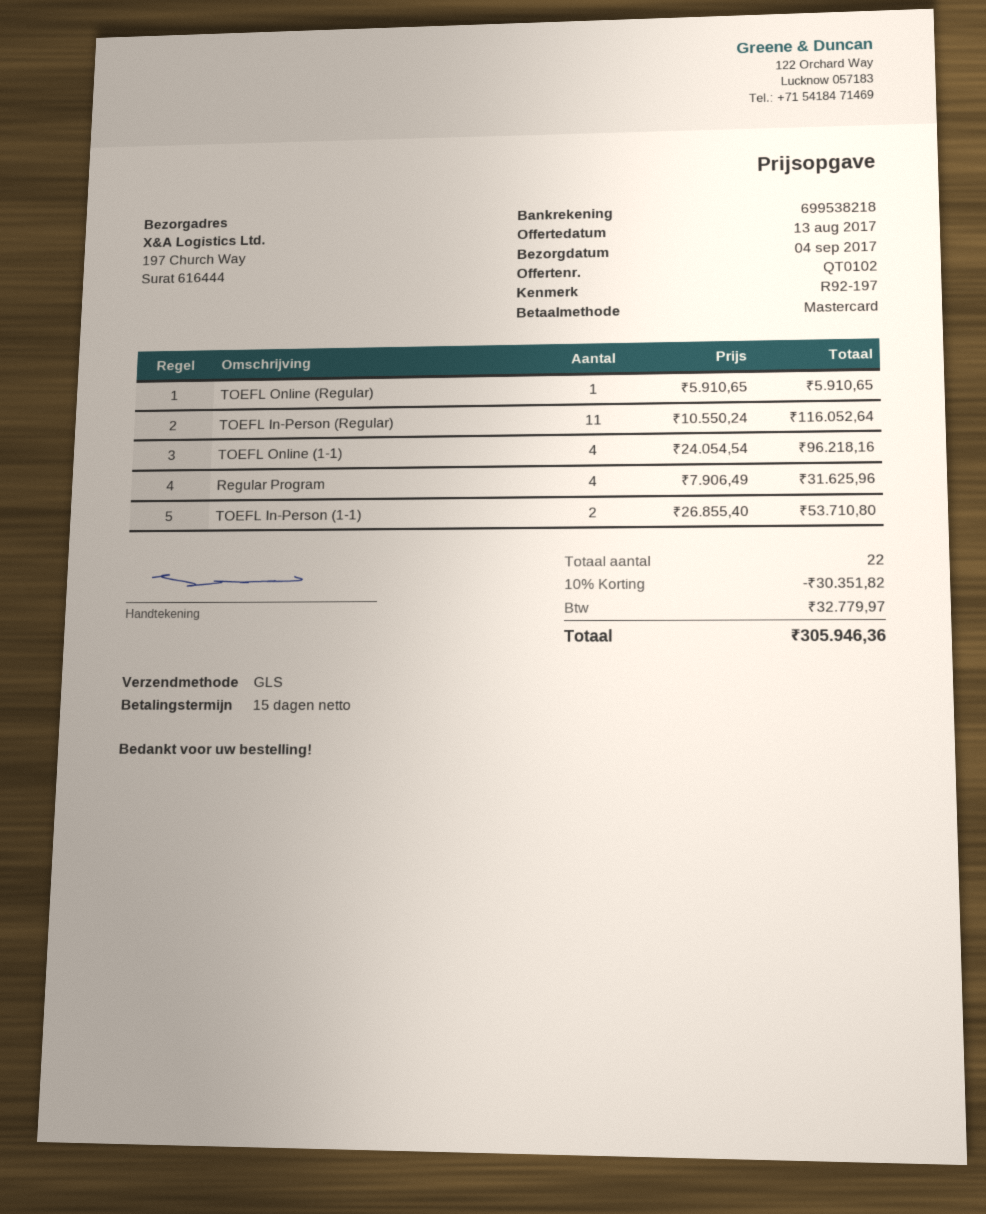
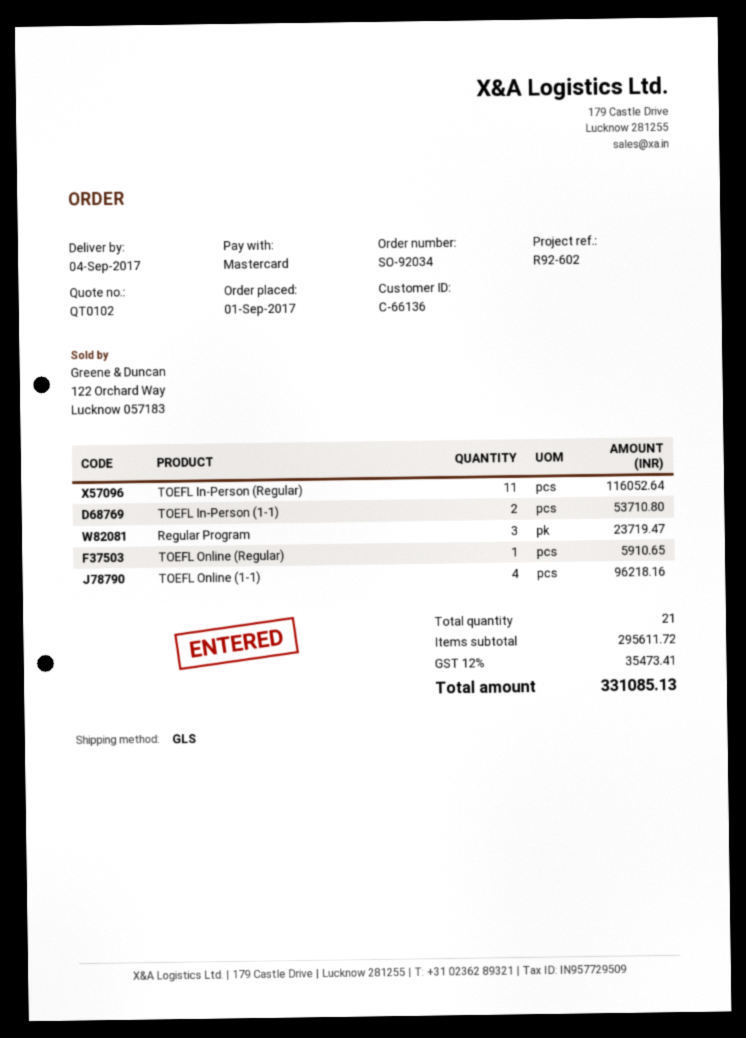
reference: R92-197 -> R92-602
Regular Program: 4 for 31625.96 -> 3 for 23719.47
total quantity: 22 -> 21
discount: 10% = 30351.82 -> none
tax: 32779.97 -> 35473.41
total: 305946.36 -> 331085.13

